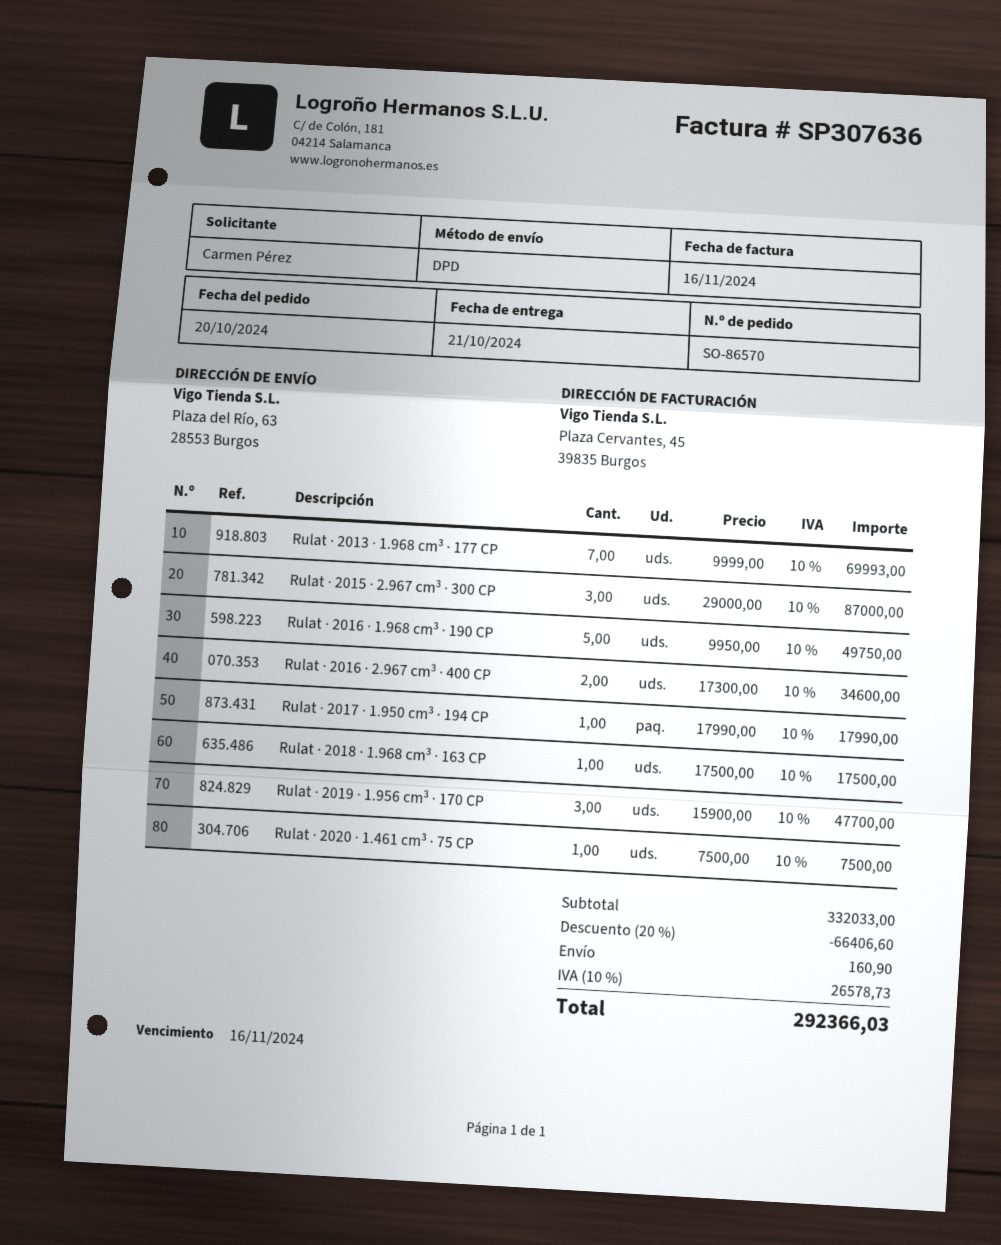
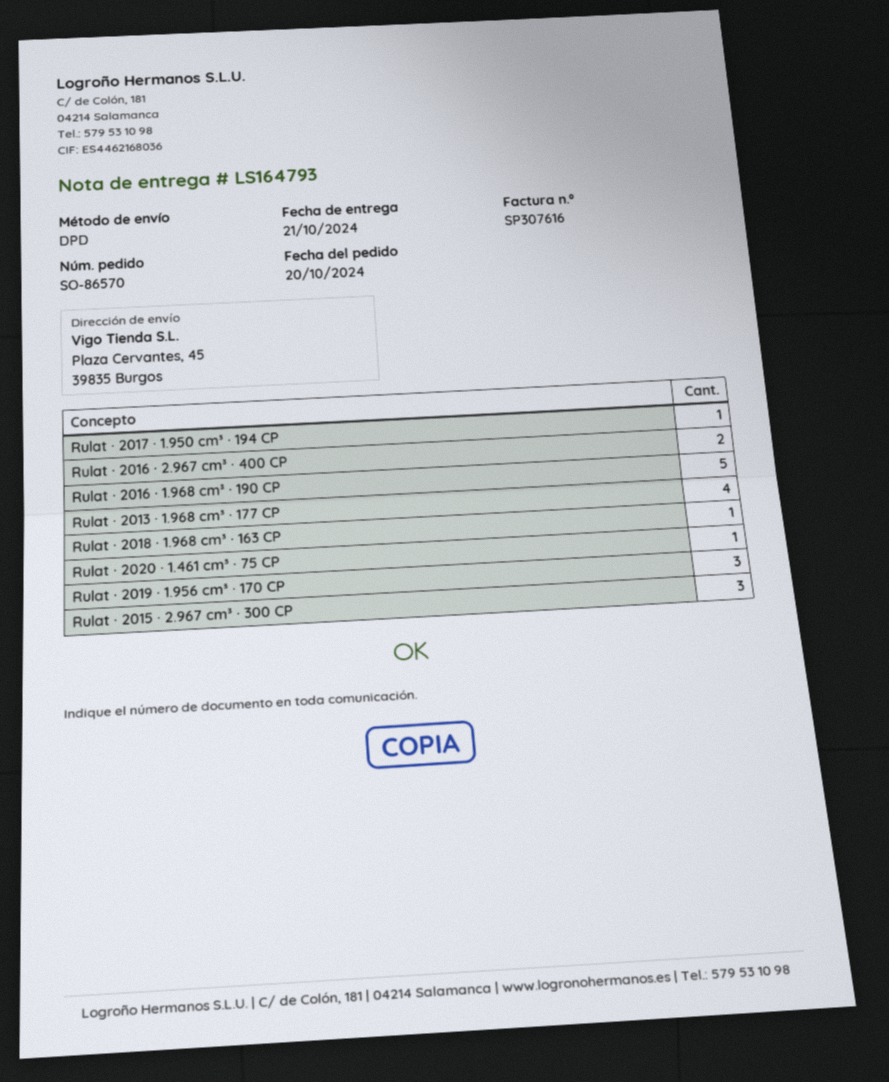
invoice number: SP307636 -> SP307616
ship to: Plaza del Río, 63, 28553 Burgos -> Plaza Cervantes, 45, 39835 Burgos
Rulat · 2013 · 1.968 cm³ · 177 CP: 7 -> 4

